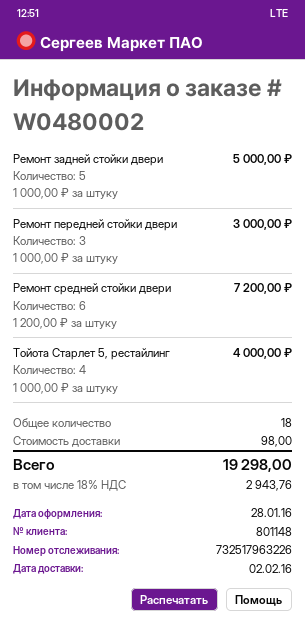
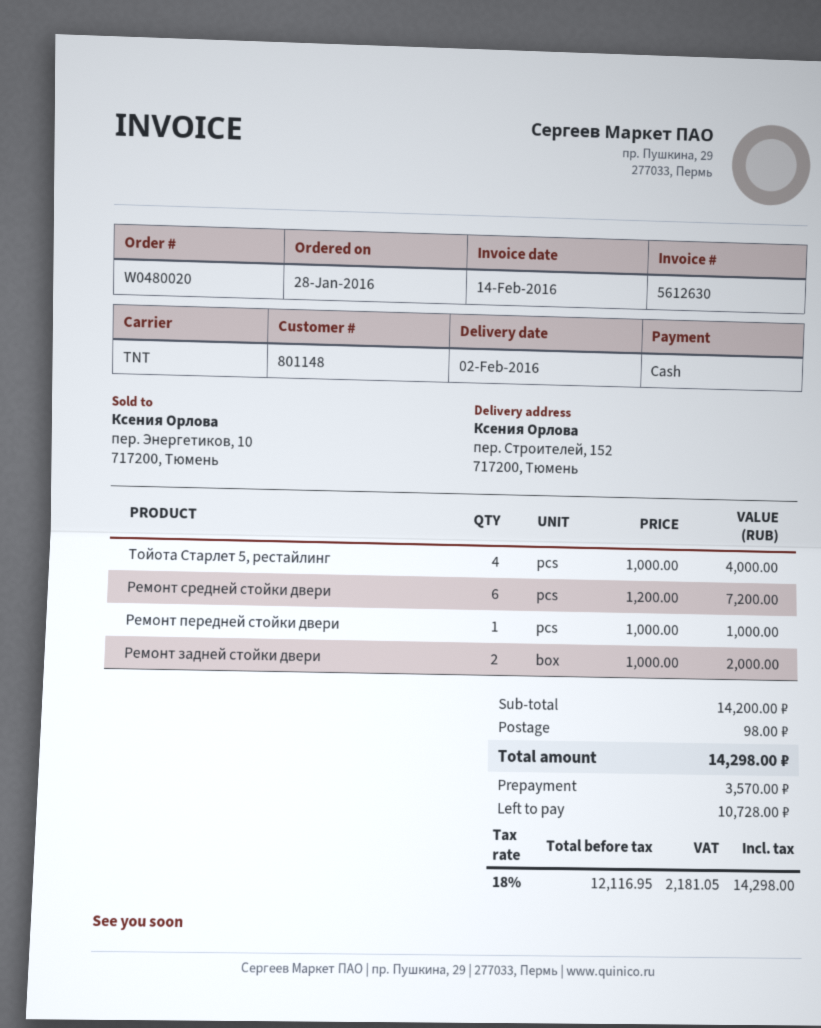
order number: W0480002 -> W0480020
Ремонт задней стойки двери: 5 x 1000.00 = 5000.00 -> 2 x 1000.00 = 2000.00
Ремонт передней стойки двери: 3 x 1000.00 = 3000.00 -> 1 x 1000.00 = 1000.00
tax: 18% = 2943.76 -> 18% = 2181.05
total: 19298.00 -> 14298.00

